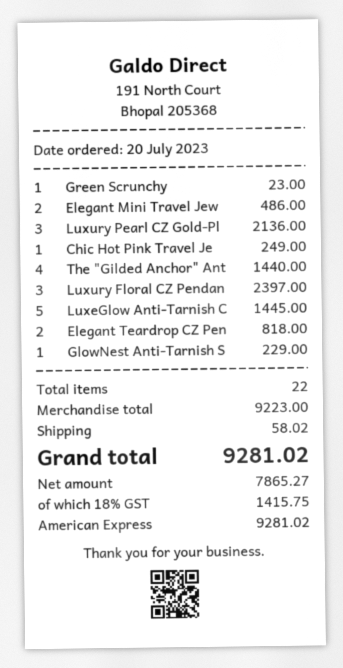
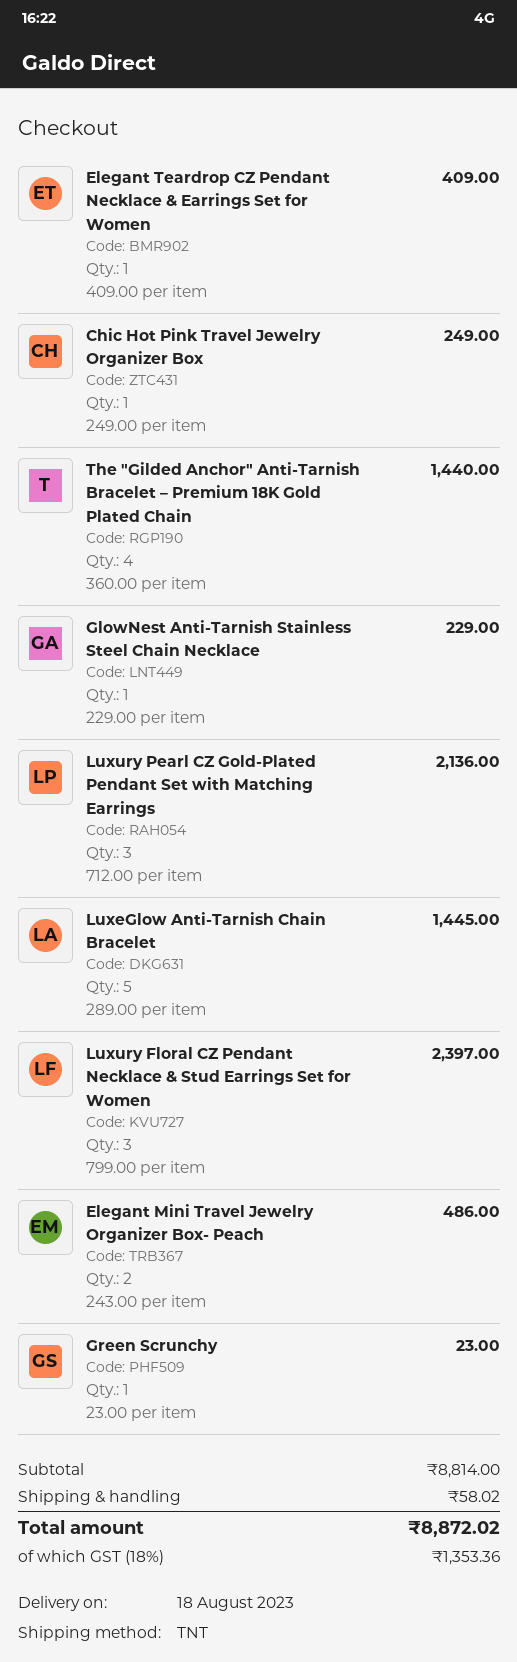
Elegant Teardrop CZ Pen: 2 for 818.00 -> 1 for 409.00
subtotal: 9223.00 -> 8814.00
tax: 18% = 1415.75 -> 18% = 1353.36
total: 9281.02 -> 8872.02

